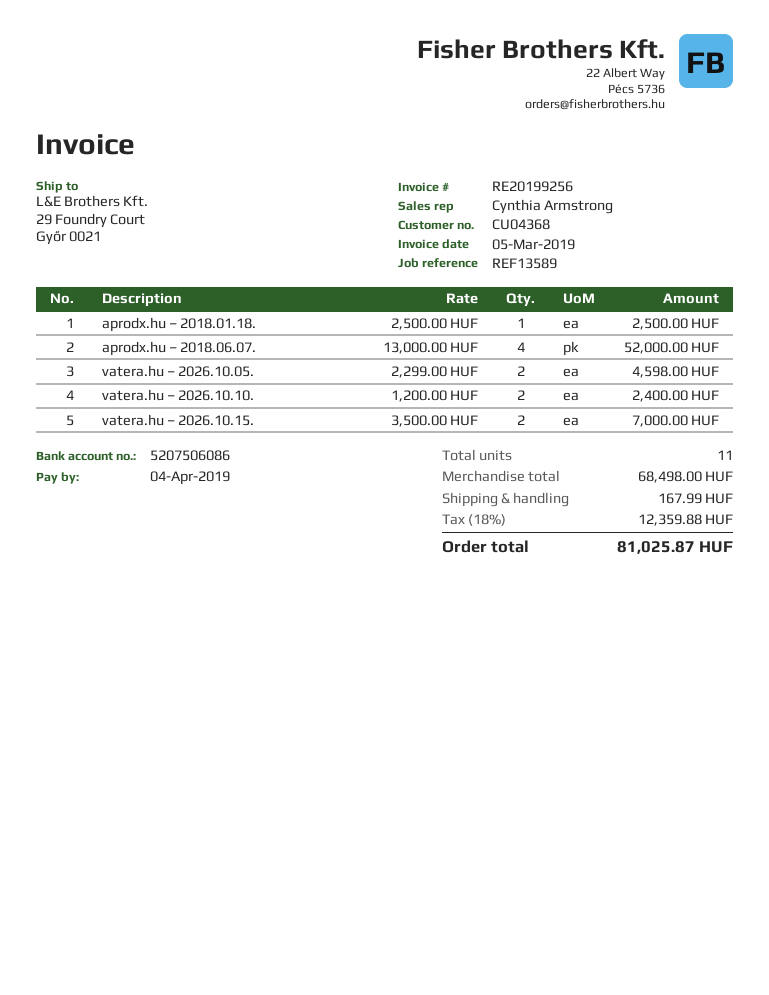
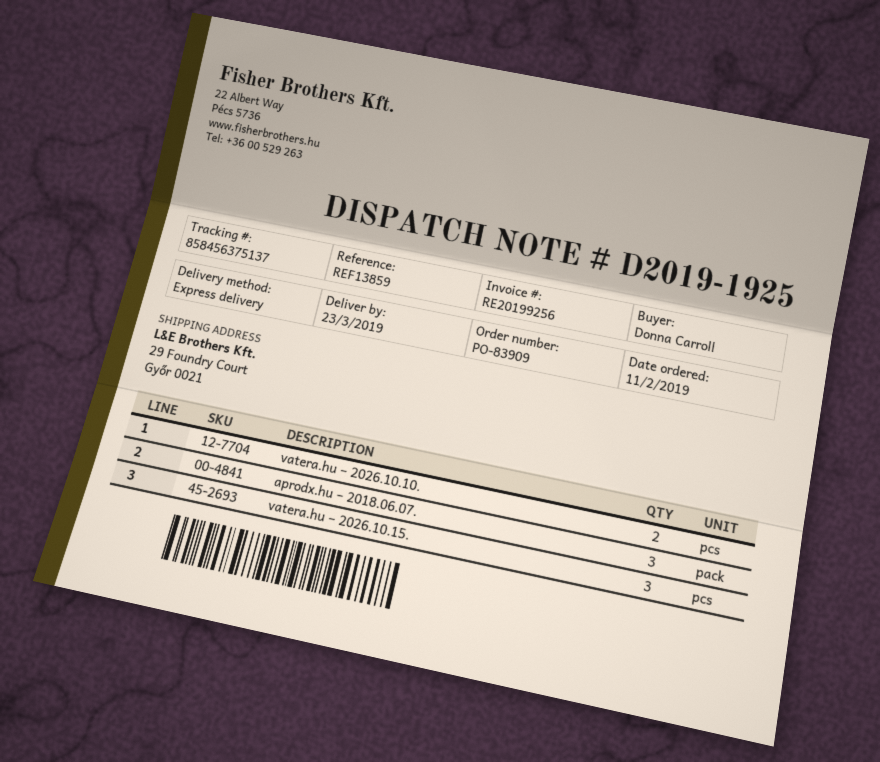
reference: REF13589 -> REF13859
aprodx.hu – 2018.01.18.: 1 -> none
aprodx.hu – 2018.06.07.: 4 -> 3
vatera.hu – 2026.10.05.: 2 -> none
vatera.hu – 2026.10.15.: 2 -> 3

